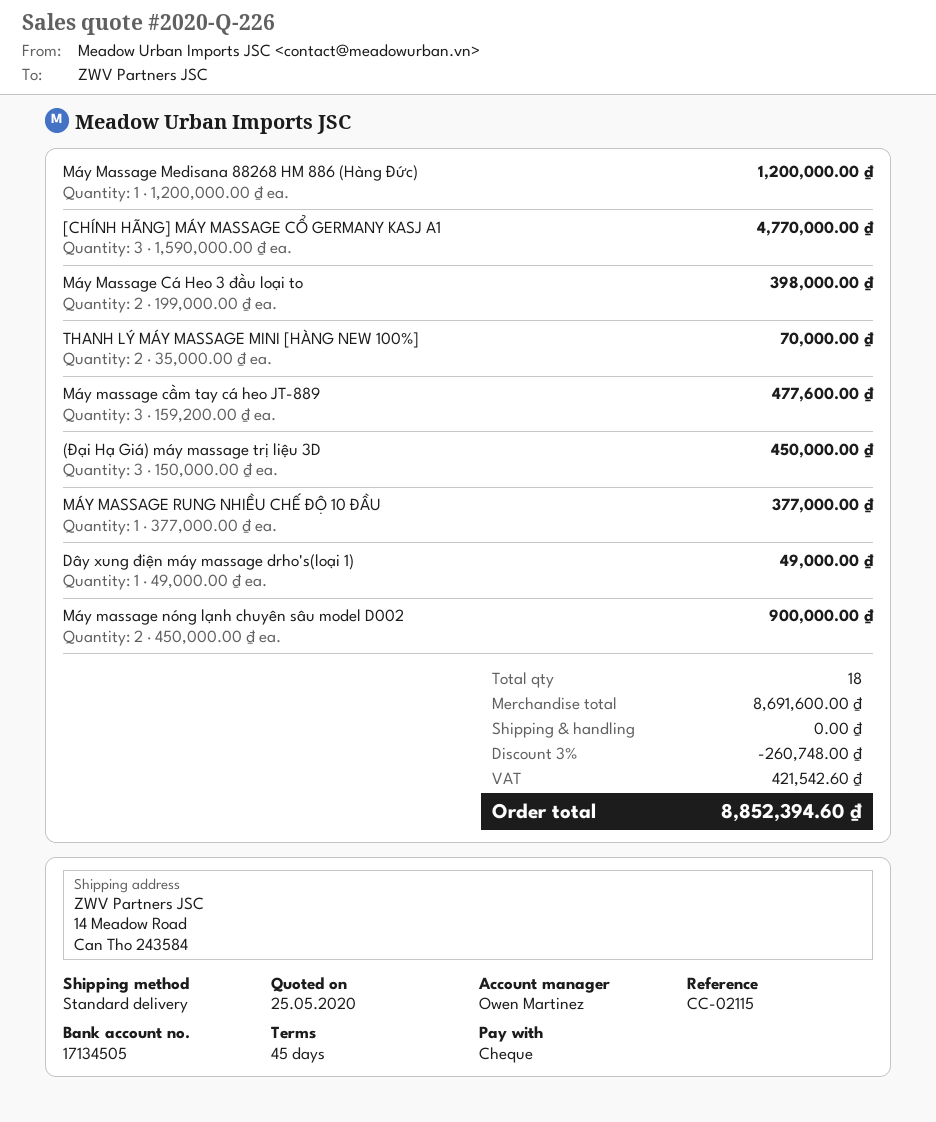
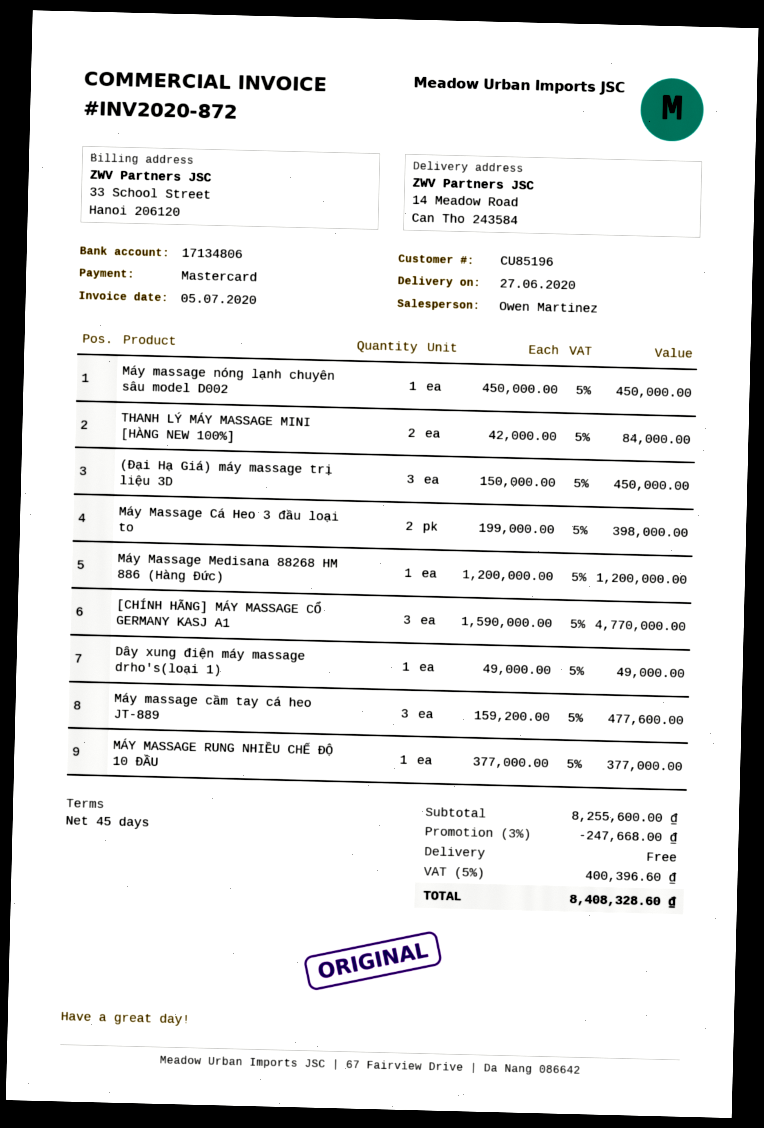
payment method: cheque -> Mastercard
bank account: 17134505 -> 17134806
THANH LÝ MÁY MASSAGE MINI [HÀNG NEW 100%]: 2 x 35000.00 = 70000.00 -> 2 x 42000.00 = 84000.00
Máy massage nóng lạnh chuyên sâu model D002: 2 x 450000.00 = 900000.00 -> 1 x 450000.00 = 450000.00
subtotal: 8691600.00 -> 8255600.00
discount: 3% = 260748.00 -> 3% = 247668.00
tax: 421542.60 -> 400396.60
total: 8852394.60 -> 8408328.60

